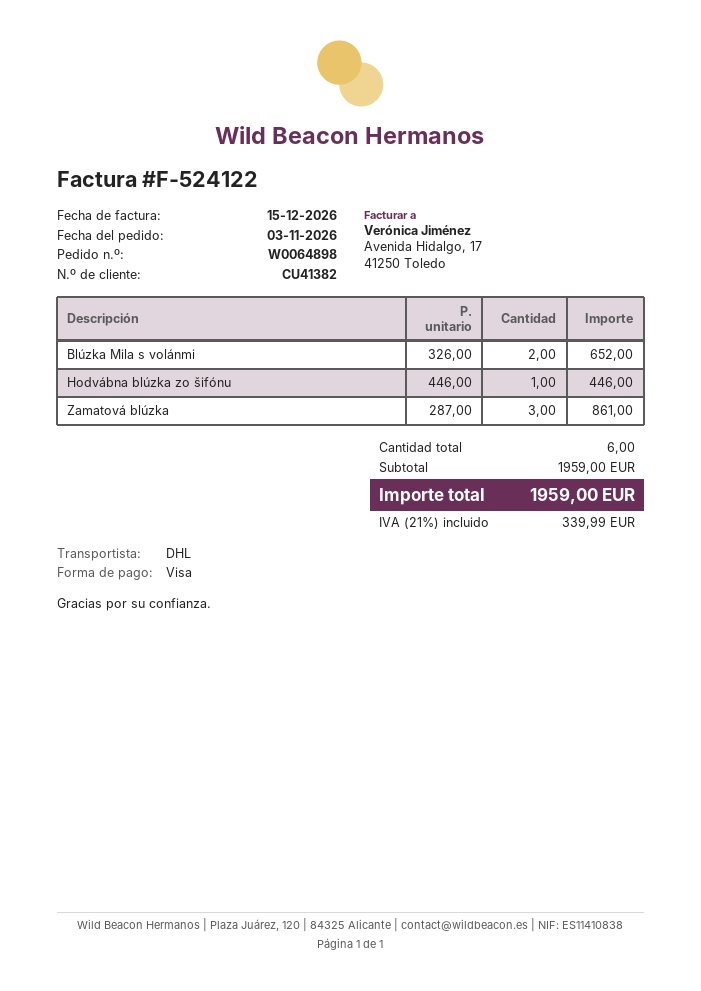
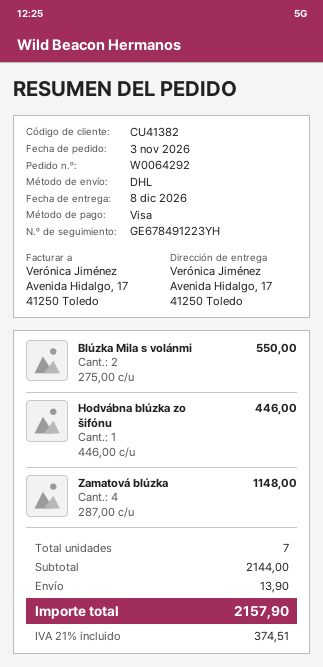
order number: W0064898 -> W0064292
Blúzka Mila s volánmi: 2 x 326.00 = 652.00 -> 2 x 275.00 = 550.00
Zamatová blúzka: 3 x 287.00 = 861.00 -> 4 x 287.00 = 1148.00
total quantity: 6 -> 7
subtotal: 1959.00 -> 2144.00
shipping: none -> 13.90
tax: 21% = 339.99 -> 21% = 374.51
total: 1959.00 -> 2157.90

